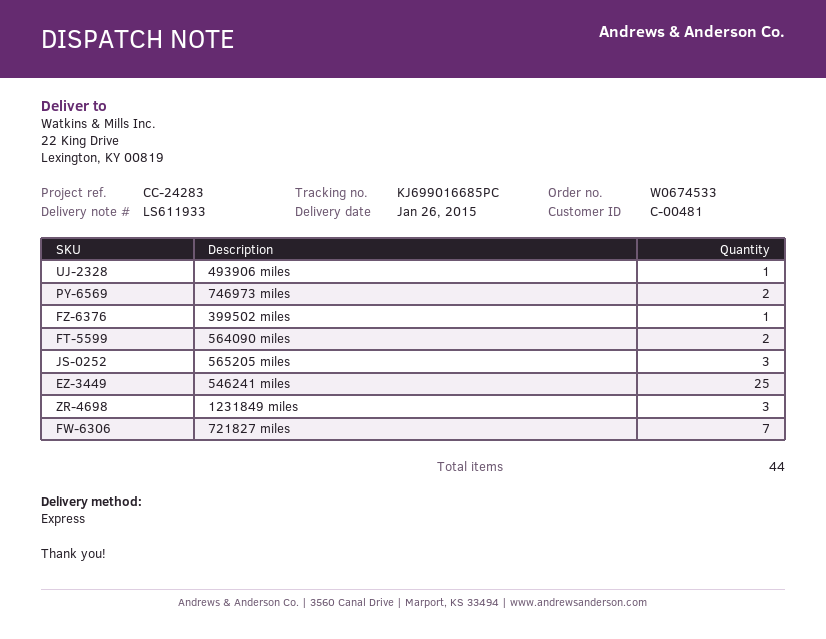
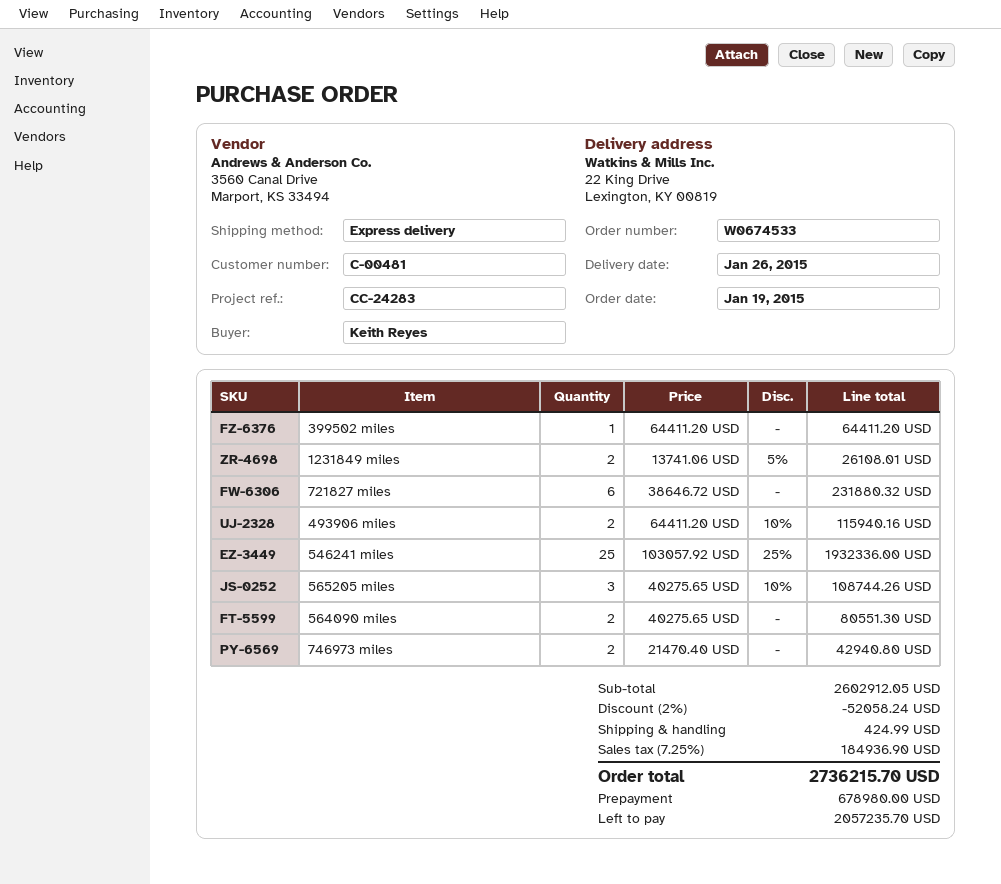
493906 miles: 1 -> 2
1231849 miles: 3 -> 2
721827 miles: 7 -> 6

